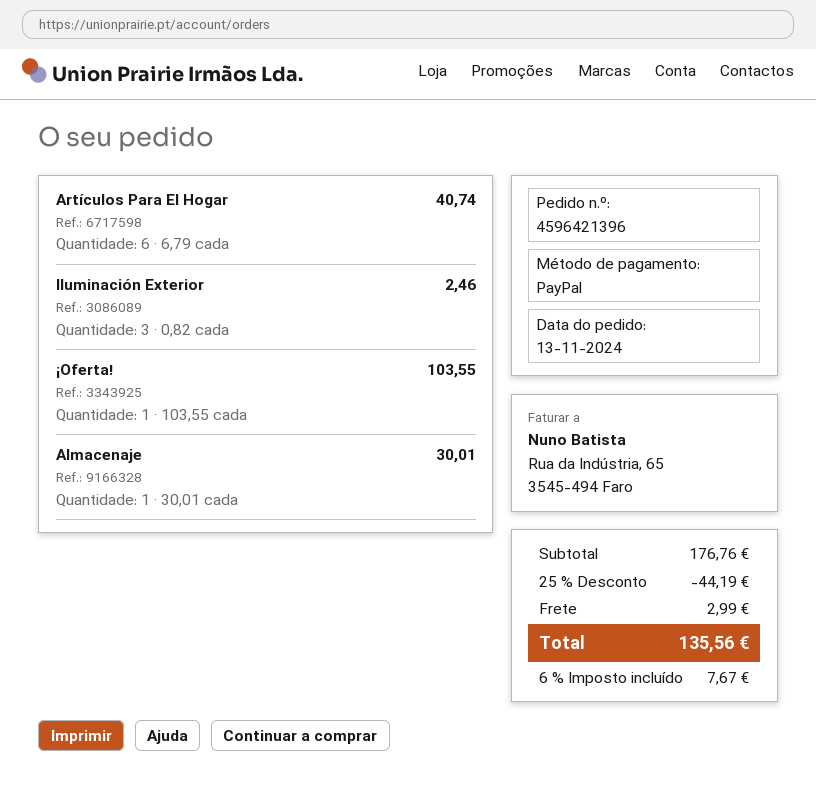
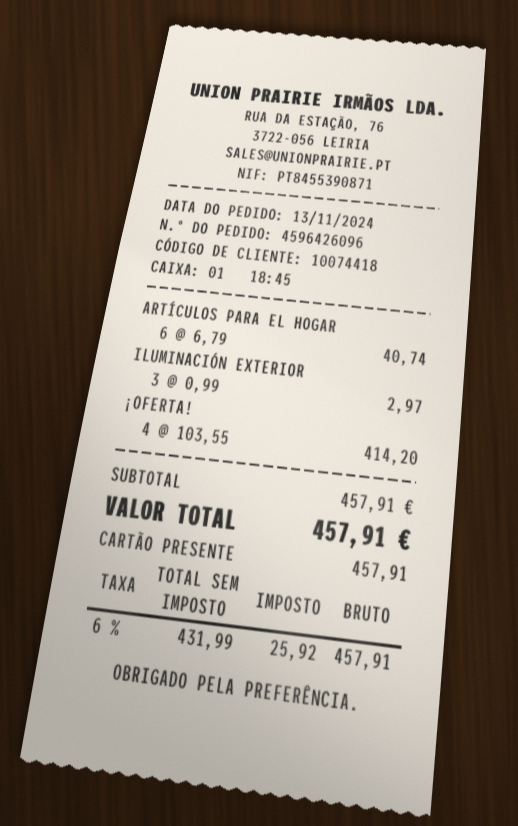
order number: 4596421396 -> 4596426096
payment method: PayPal -> gift card
Iluminación Exterior: 3 x 0.82 = 2.46 -> 3 x 0.99 = 2.97
¡Oferta!: 1 x 103.55 = 103.55 -> 4 x 103.55 = 414.20
Almacenaje: 1 x 30.01 = 30.01 -> none
subtotal: 176.76 -> 457.91
discount: 25% = 44.19 -> none
shipping: 2.99 -> none
tax: 6% = 7.67 -> 6% = 25.92
total: 135.56 -> 457.91

